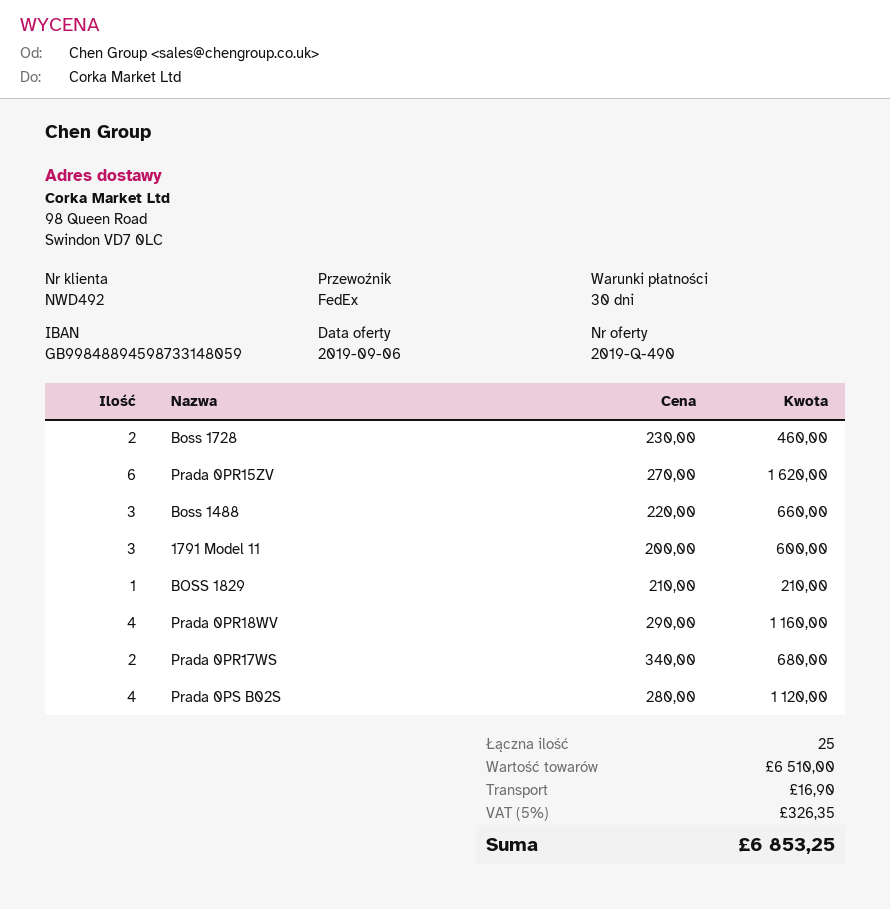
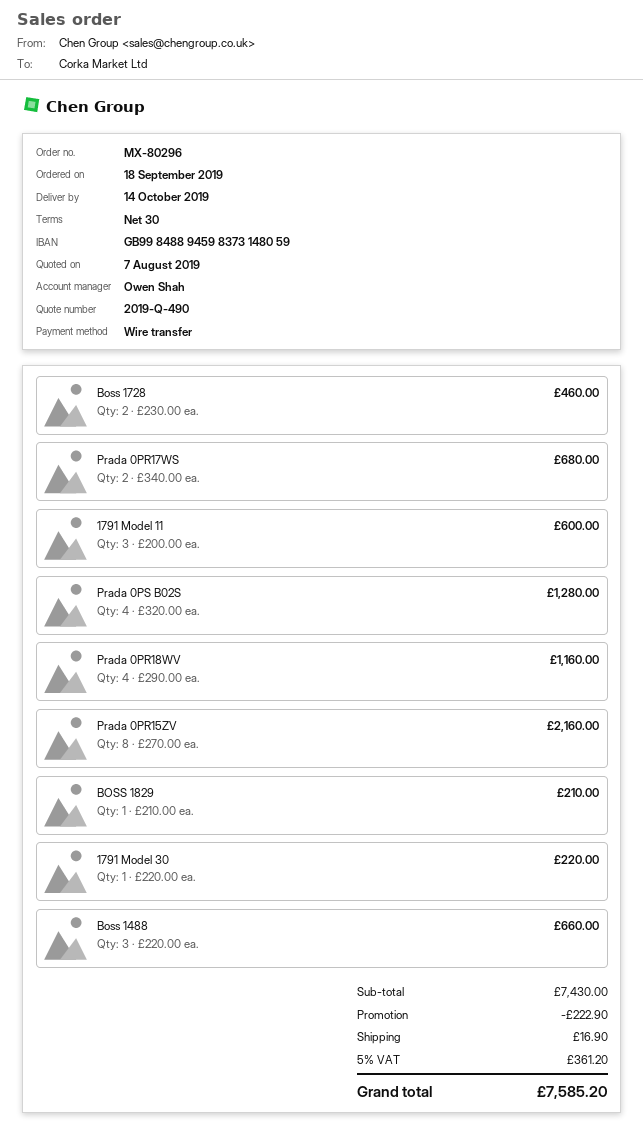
quote date: 2019-09-06 -> 2019-08-07
bank account: GB99848894598733148059 -> GB99848894598373148059
Prada 0PR15ZV: 6 x 270.00 = 1620.00 -> 8 x 270.00 = 2160.00
Prada 0PS B02S: 4 x 280.00 = 1120.00 -> 4 x 320.00 = 1280.00
1791 Model 30: none -> 1 x 220.00 = 220.00
subtotal: 6510.00 -> 7430.00
discount: none -> 222.90
tax: 5% = 326.35 -> 5% = 361.20
total: 6853.25 -> 7585.20

